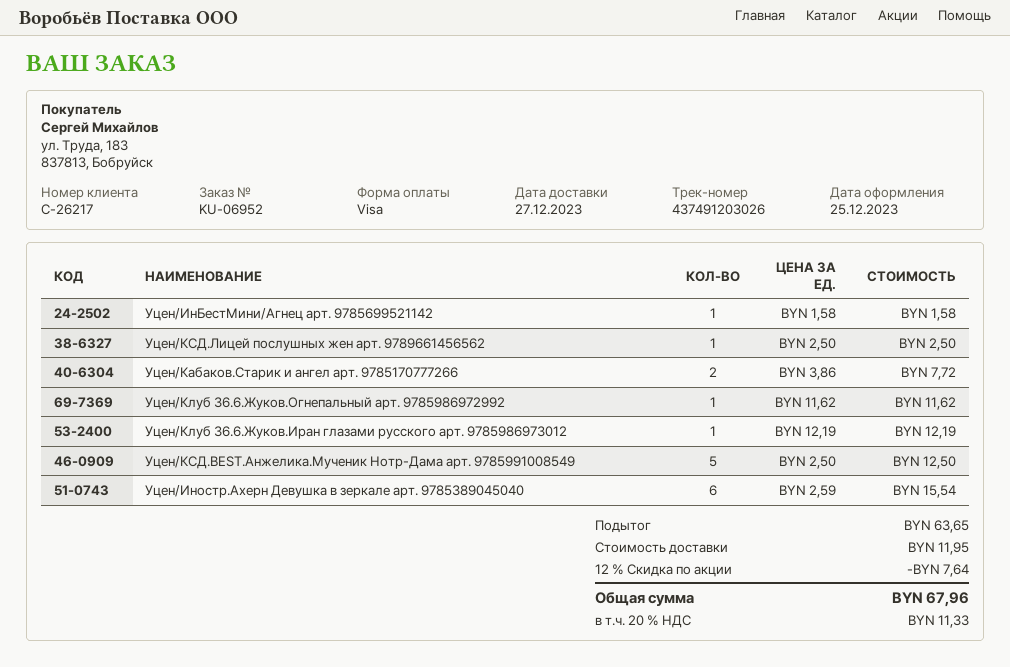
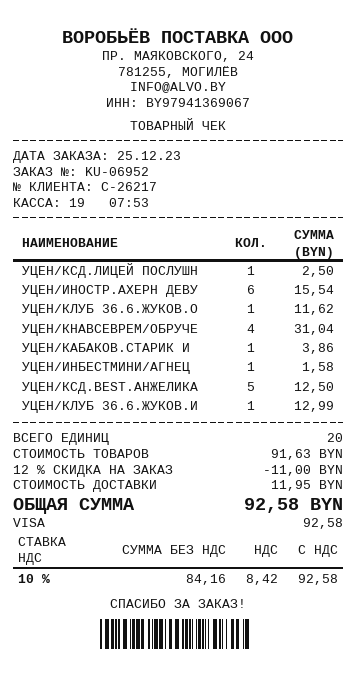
Уцен/Кабаков.Старик и ангел арт. 9785170777266: 2 for 7.72 -> 1 for 3.86
Уцен/Клуб 36.6.Жуков.Иран глазами русского арт. 9785986973012: 1 for 12.19 -> 1 for 12.99
УЦЕН/КНАВСЕВРЕМ/ОБРУЧЕ: none -> 4 for 31.04
subtotal: 63.65 -> 91.63
discount: 12% = 7.64 -> 12% = 11.00
tax: 20% = 11.33 -> 10% = 8.42
total: 67.96 -> 92.58

